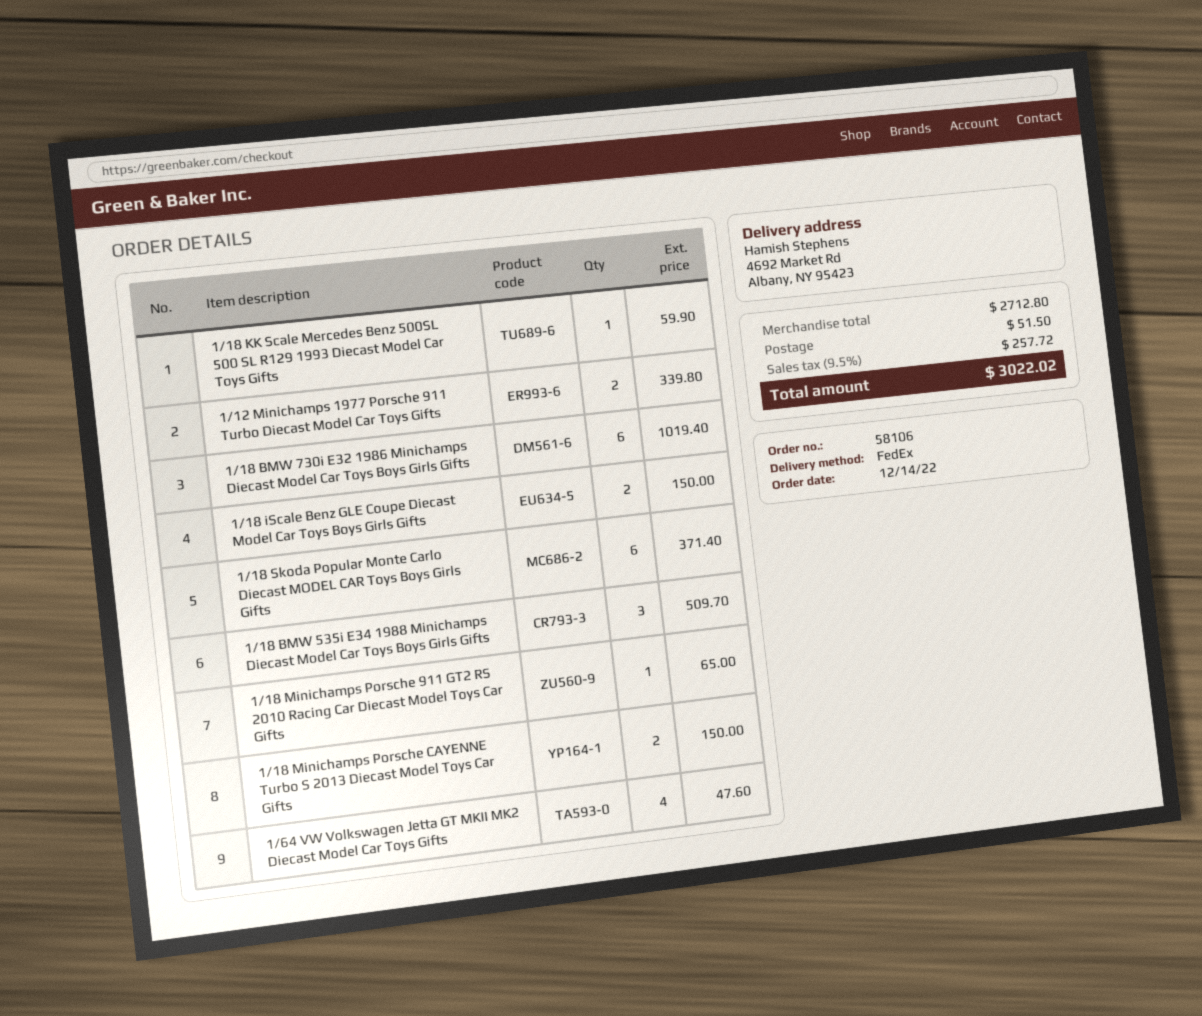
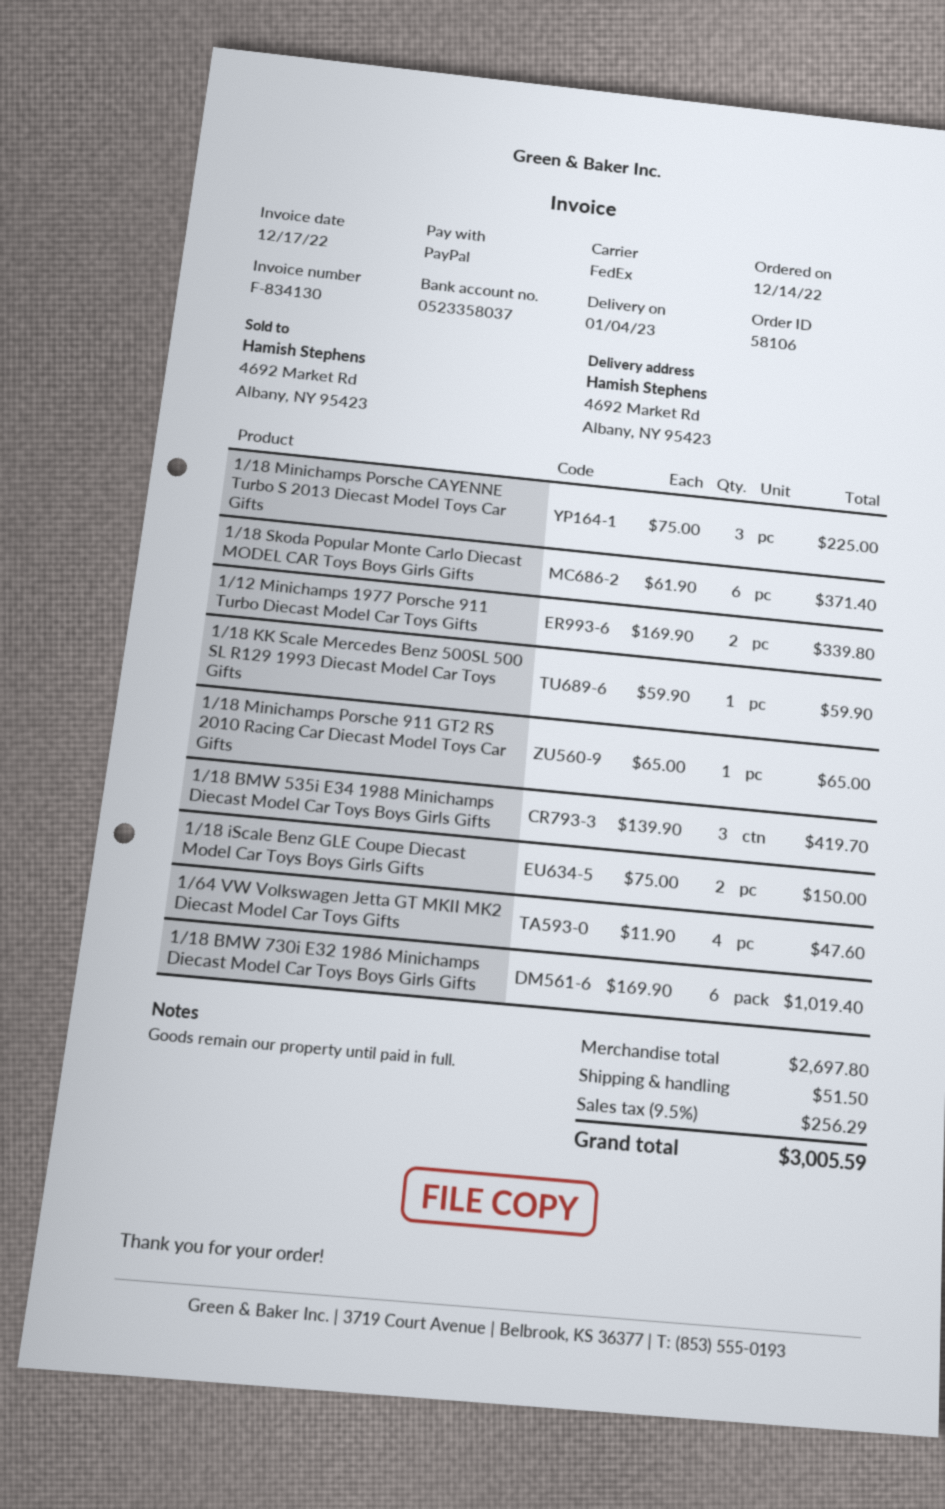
1/18 BMW 535i E34 1988 Minichamps Diecast Model Car Toys Boys Girls Gifts: 3 for 509.70 -> 3 for 419.70
1/18 Minichamps Porsche CAYENNE Turbo S 2013 Diecast Model Toys Car Gifts: 2 for 150.00 -> 3 for 225.00
subtotal: 2712.80 -> 2697.80
tax: 9.5% = 257.72 -> 9.5% = 256.29
total: 3022.02 -> 3005.59

